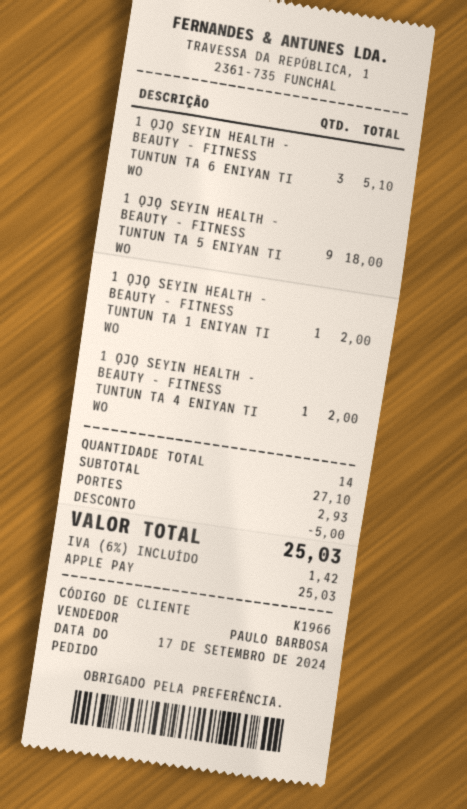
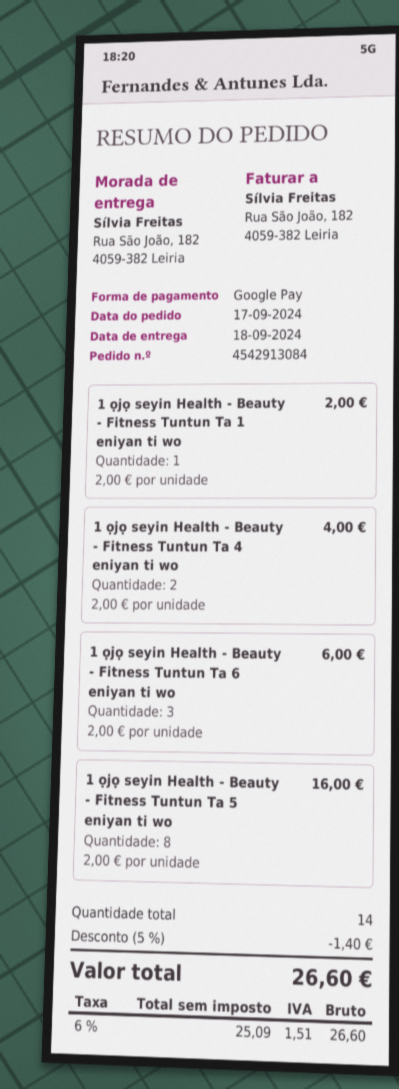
payment method: Apple Pay -> Google Pay
1 ỌJỌ SEYIN HEALTH - BEAUTY - FITNESS TUNTUN TA 6 ENIYAN TI WO: 3 for 5.10 -> 3 for 6.00
1 ỌJỌ SEYIN HEALTH - BEAUTY - FITNESS TUNTUN TA 5 ENIYAN TI WO: 9 for 18.00 -> 8 for 16.00
1 ỌJỌ SEYIN HEALTH - BEAUTY - FITNESS TUNTUN TA 4 ENIYAN TI WO: 1 for 2.00 -> 2 for 4.00
discount: 5.00 -> 1.40
shipping: 2.93 -> none
tax: 6% = 1.42 -> 6% = 1.51
total: 25.03 -> 26.60

